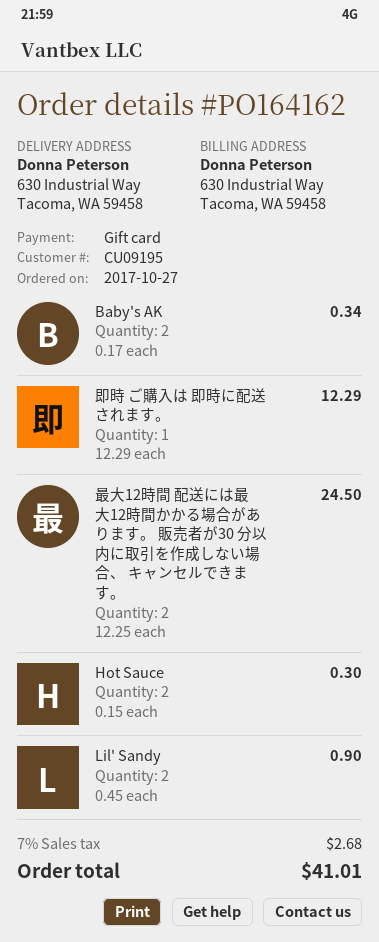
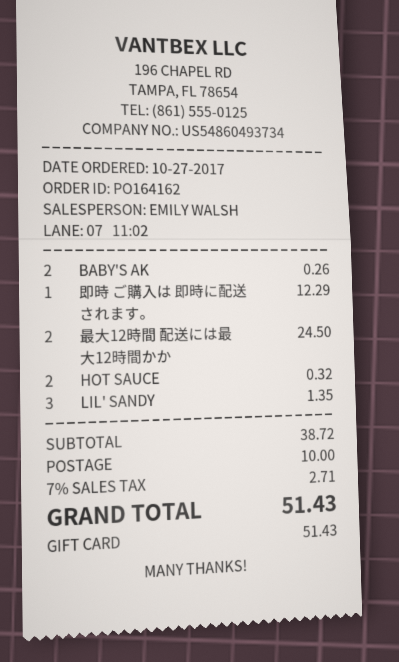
Baby's AK: 2 for 0.34 -> 2 for 0.26
Hot Sauce: 2 for 0.30 -> 2 for 0.32
Lil' Sandy: 2 for 0.90 -> 3 for 1.35
shipping: none -> 10.00
tax: 7% = 2.68 -> 7% = 2.71
total: 41.01 -> 51.43

